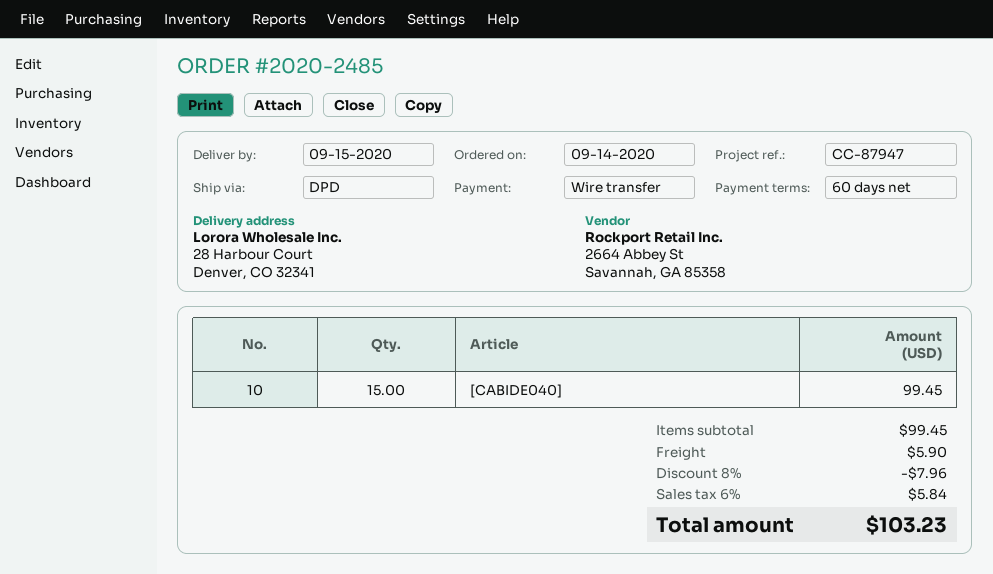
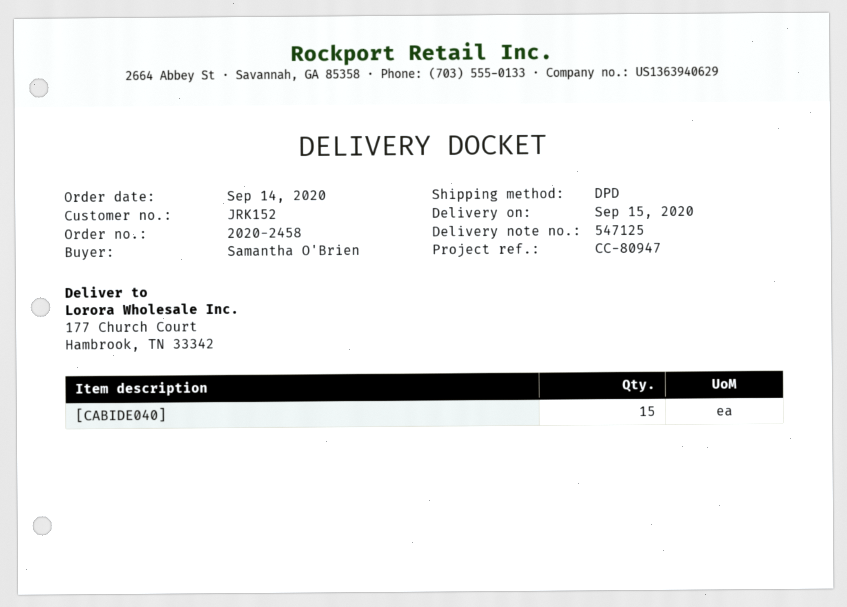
order number: 2020-2485 -> 2020-2458
reference: CC-87947 -> CC-80947
ship to: 28 Harbour Court, Denver, CO 32341 -> 177 Church Court, Hambrook, TN 33342

